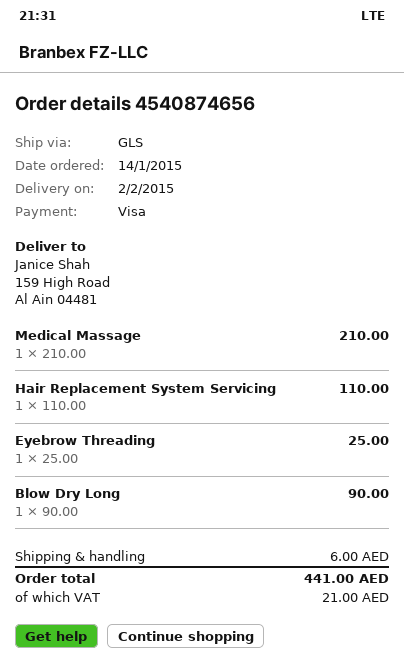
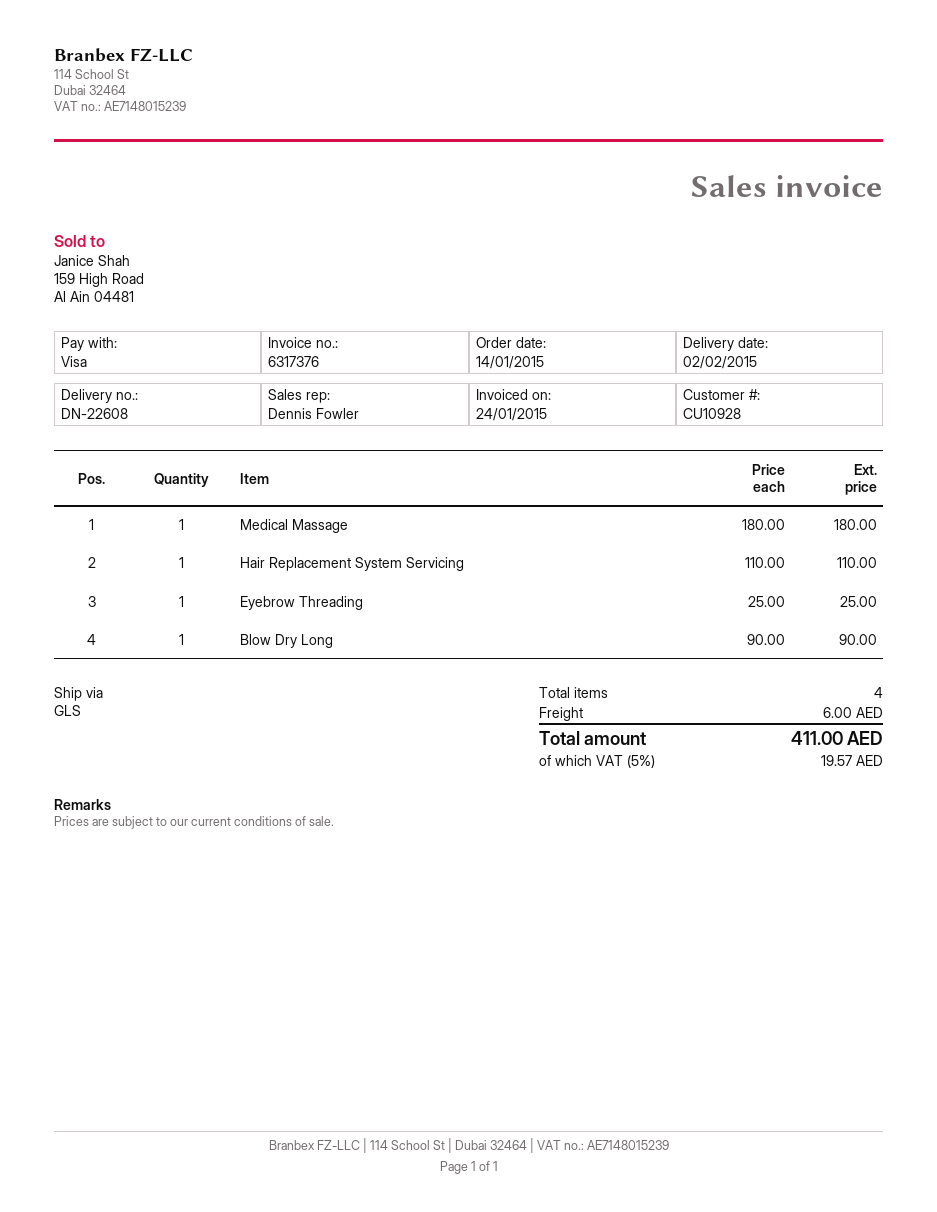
Medical Massage: 1 x 210.00 = 210.00 -> 1 x 180.00 = 180.00
tax: 21.00 -> 19.57
total: 441.00 -> 411.00

